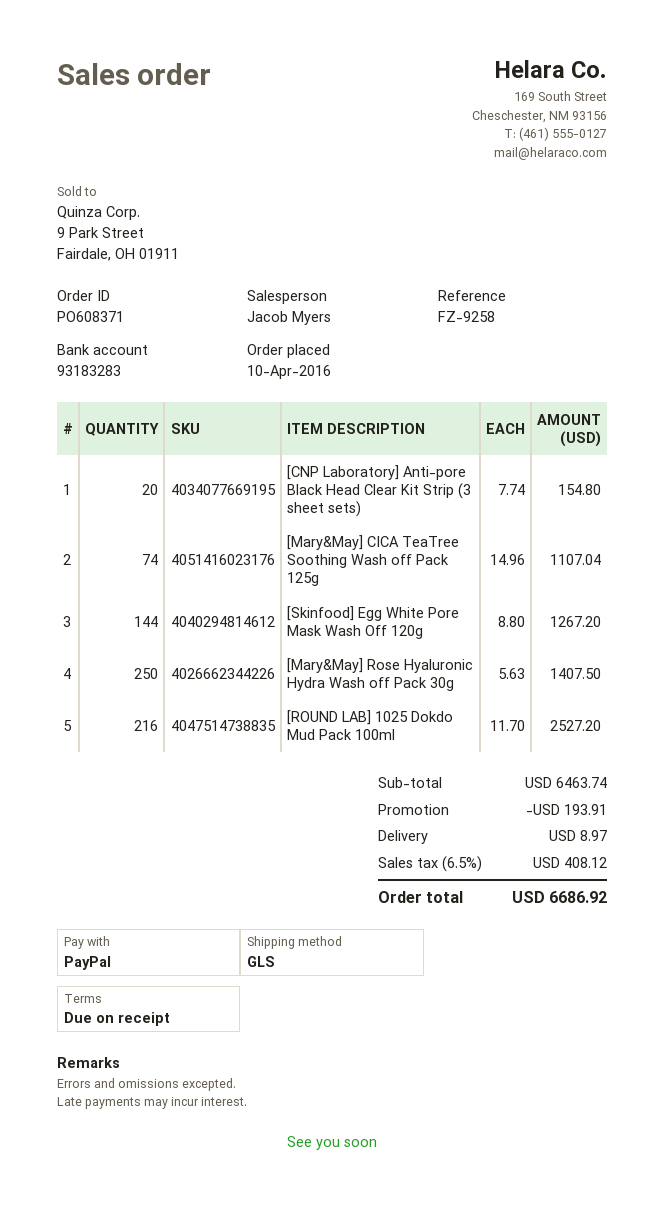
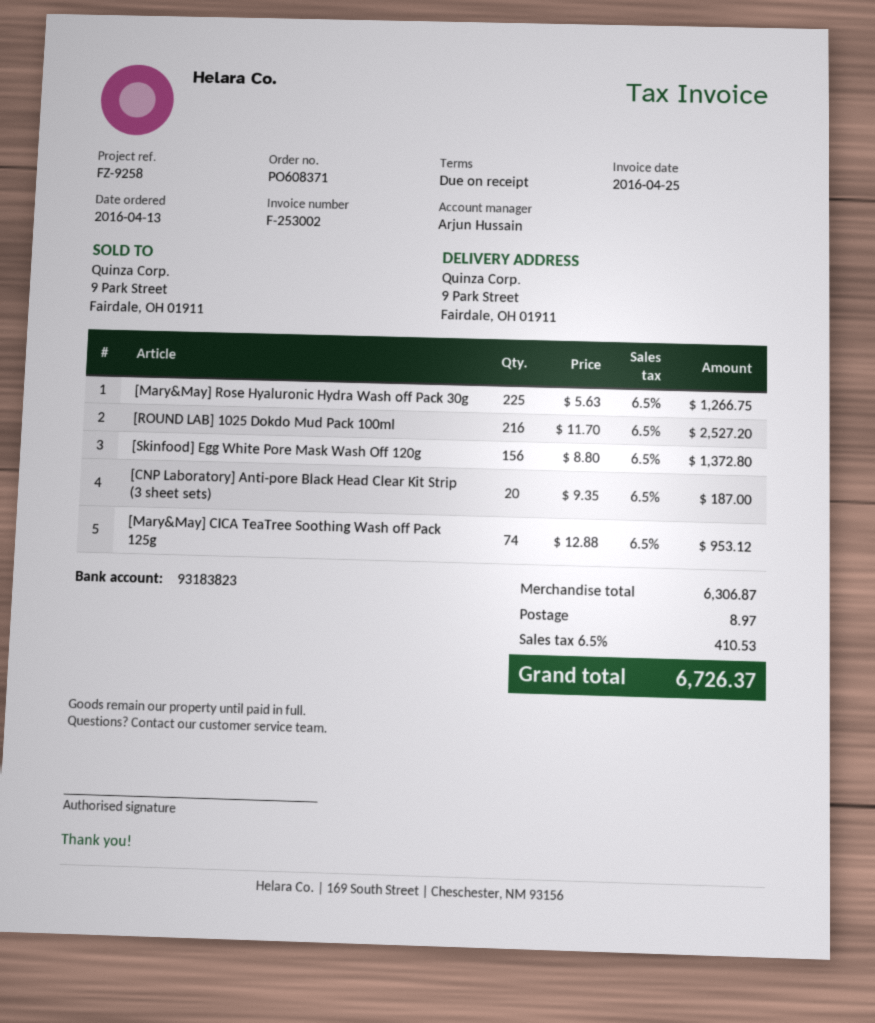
order date: 2016-04-10 -> 2016-04-13
sales rep: Jacob Myers -> Arjun Hussain
bank account: 93183283 -> 93183823
[CNP Laboratory] Anti-pore Black Head Clear Kit Strip (3 sheet sets): 20 x 7.74 = 154.80 -> 20 x 9.35 = 187.00
[Mary&May] CICA TeaTree Soothing Wash off Pack 125g: 74 x 14.96 = 1107.04 -> 74 x 12.88 = 953.12
[Skinfood] Egg White Pore Mask Wash Off 120g: 144 x 8.80 = 1267.20 -> 156 x 8.80 = 1372.80
[Mary&May] Rose Hyaluronic Hydra Wash off Pack 30g: 250 x 5.63 = 1407.50 -> 225 x 5.63 = 1266.75
subtotal: 6463.74 -> 6306.87
discount: 193.91 -> none
tax: 6.5% = 408.12 -> 6.5% = 410.53
total: 6686.92 -> 6726.37

